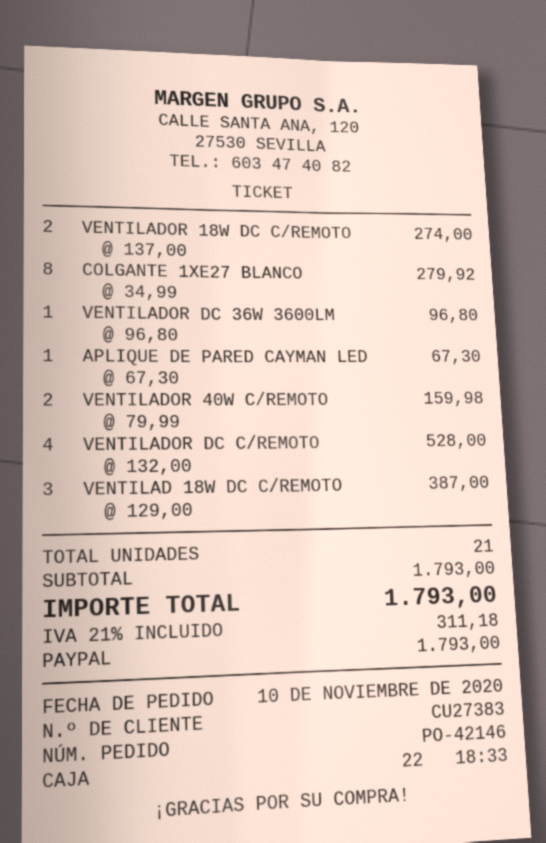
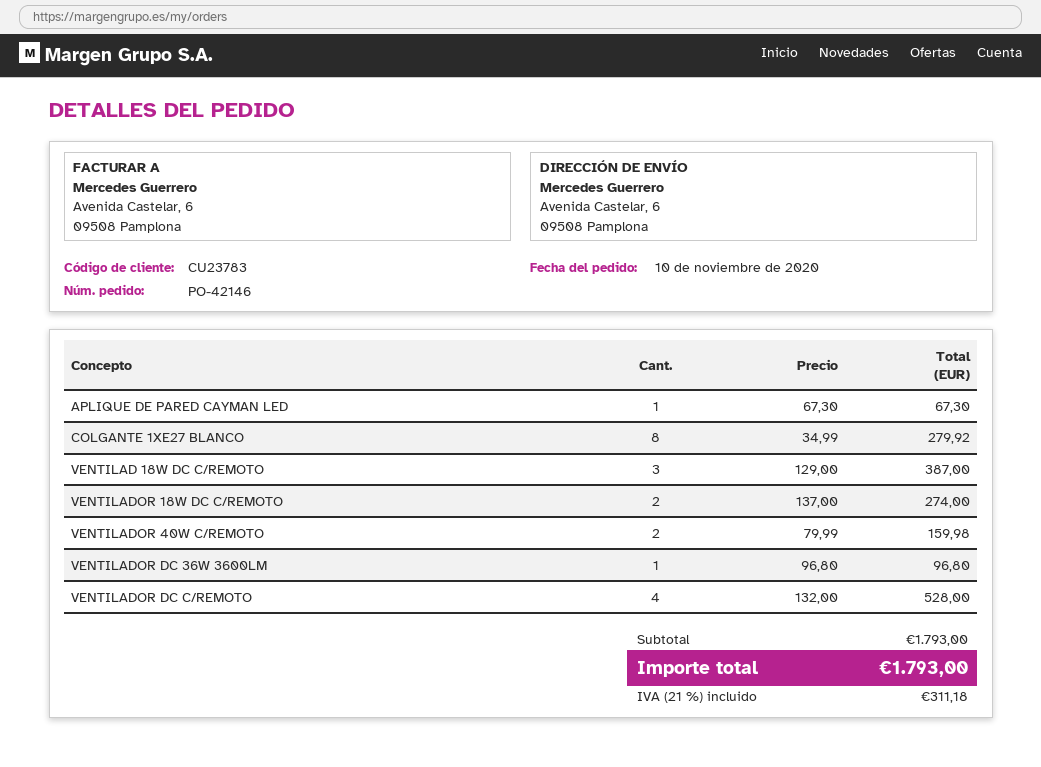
customer number: CU27383 -> CU23783

